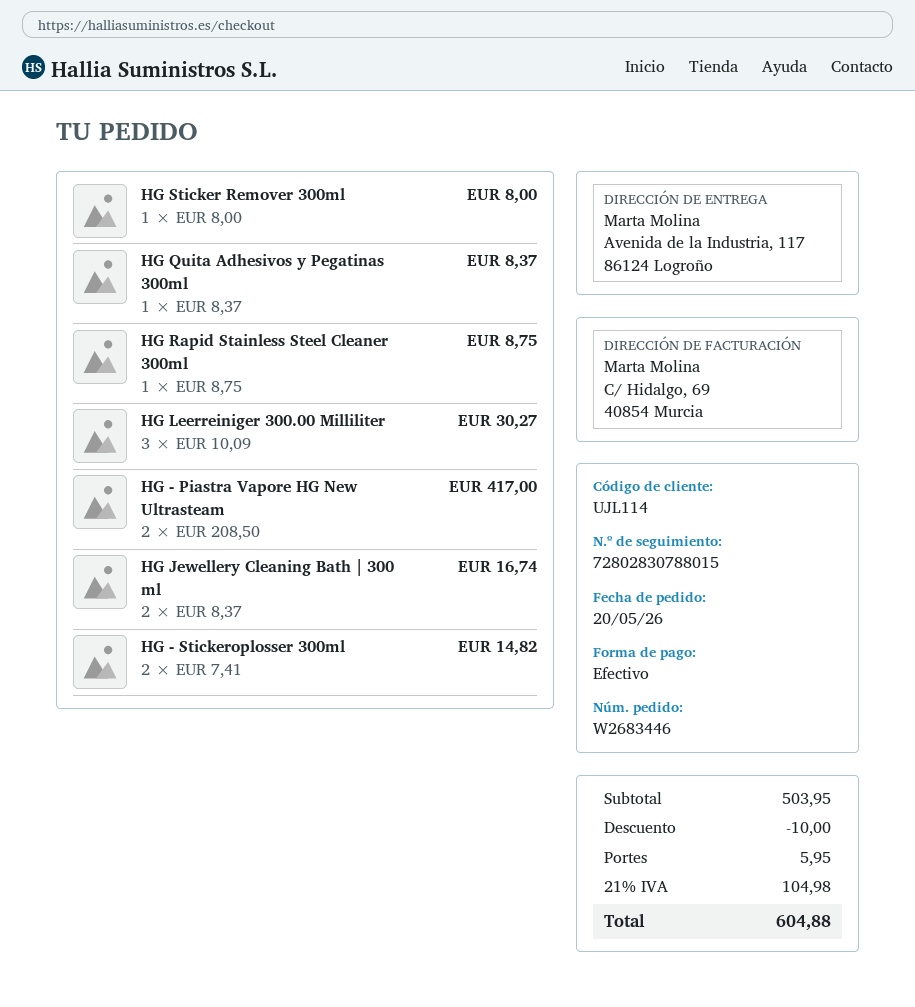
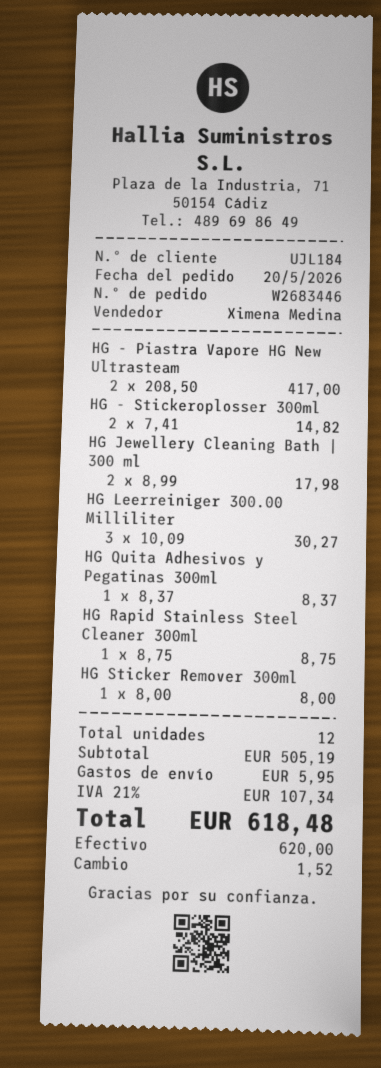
customer number: UJL114 -> UJL184
HG Jewellery Cleaning Bath | 300 ml: 2 x 8.37 = 16.74 -> 2 x 8.99 = 17.98
subtotal: 503.95 -> 505.19
discount: 10.00 -> none
tax: 21% = 104.98 -> 21% = 107.34
total: 604.88 -> 618.48

